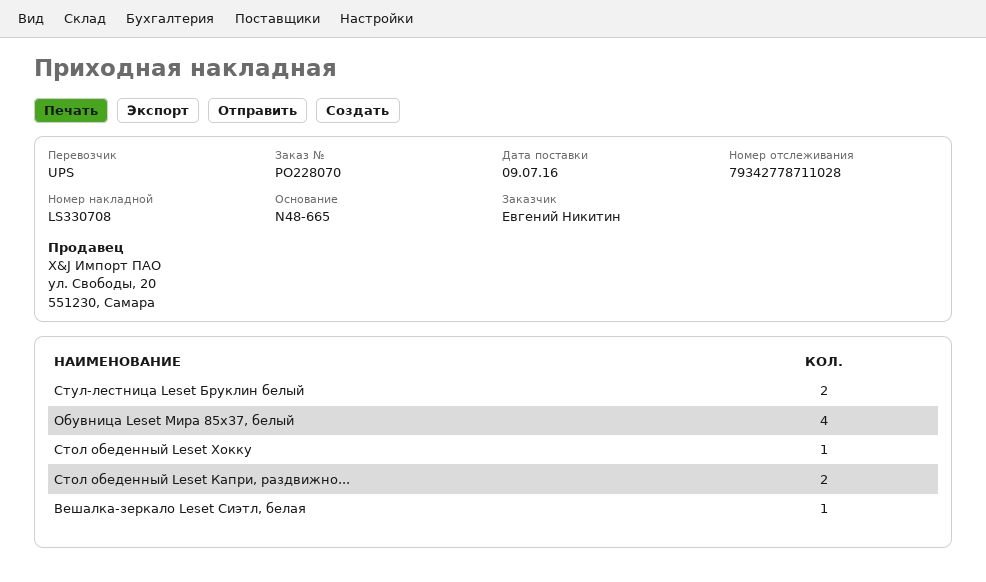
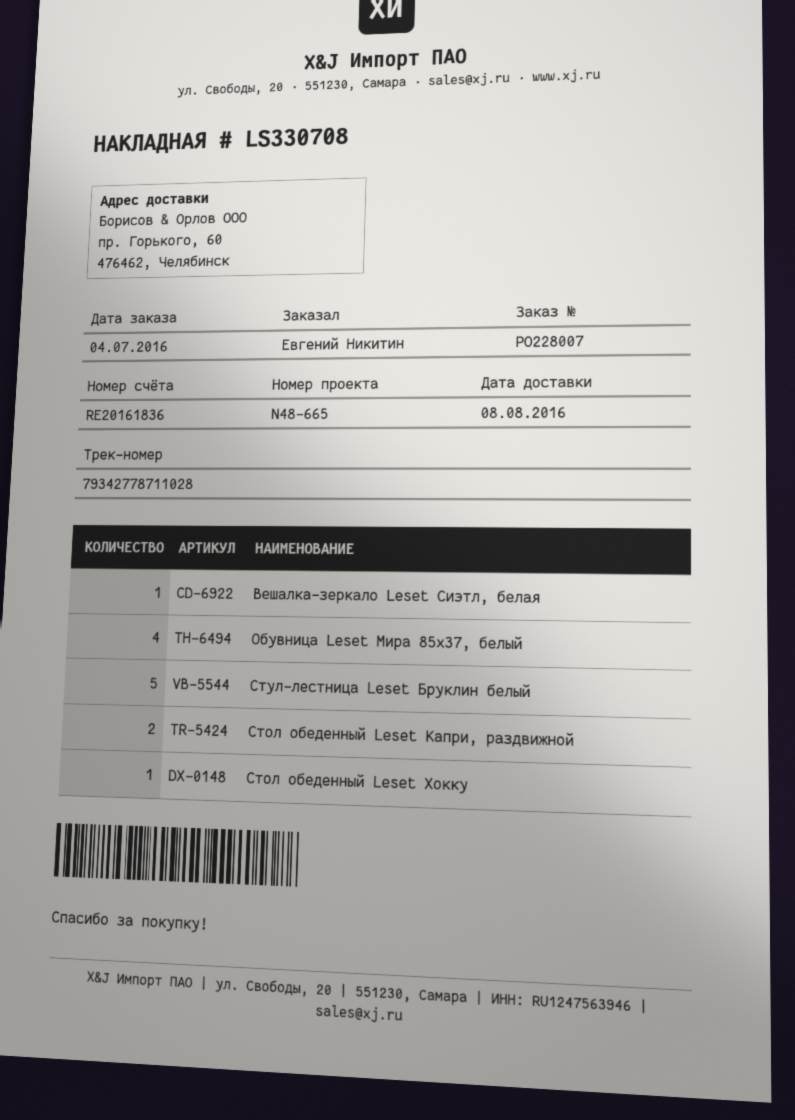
order number: PO228070 -> PO228007
delivery date: 2016-07-09 -> 2016-08-08
Стул-лестница Leset Бруклин белый: 2 -> 5

